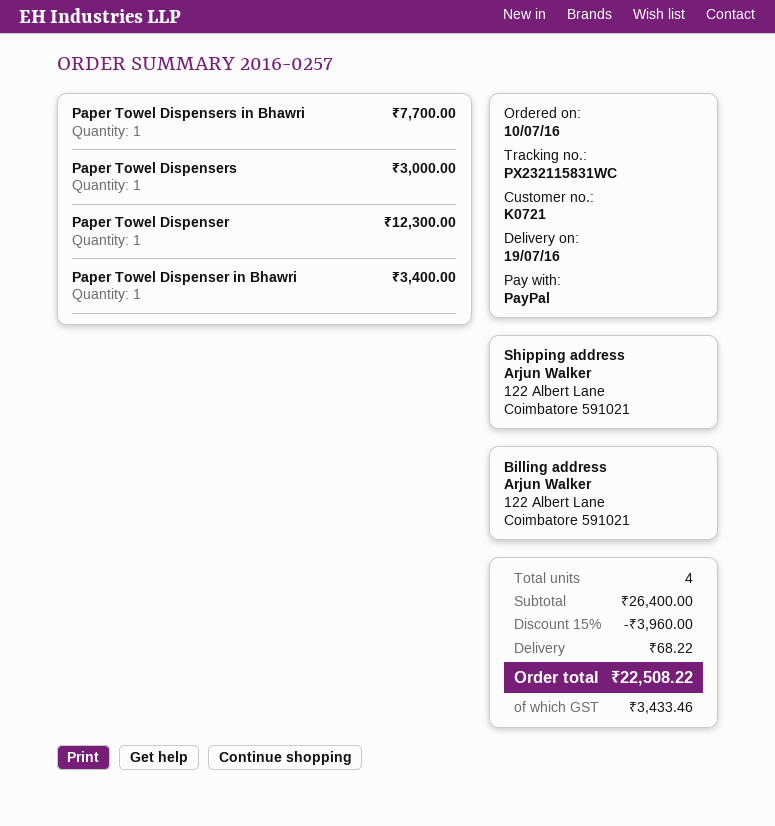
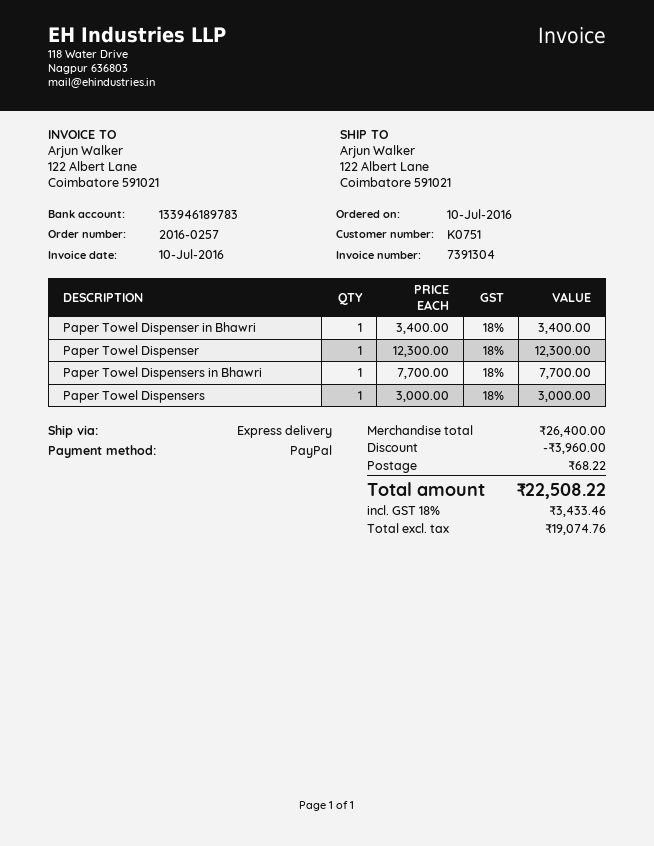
customer number: K0721 -> K0751

